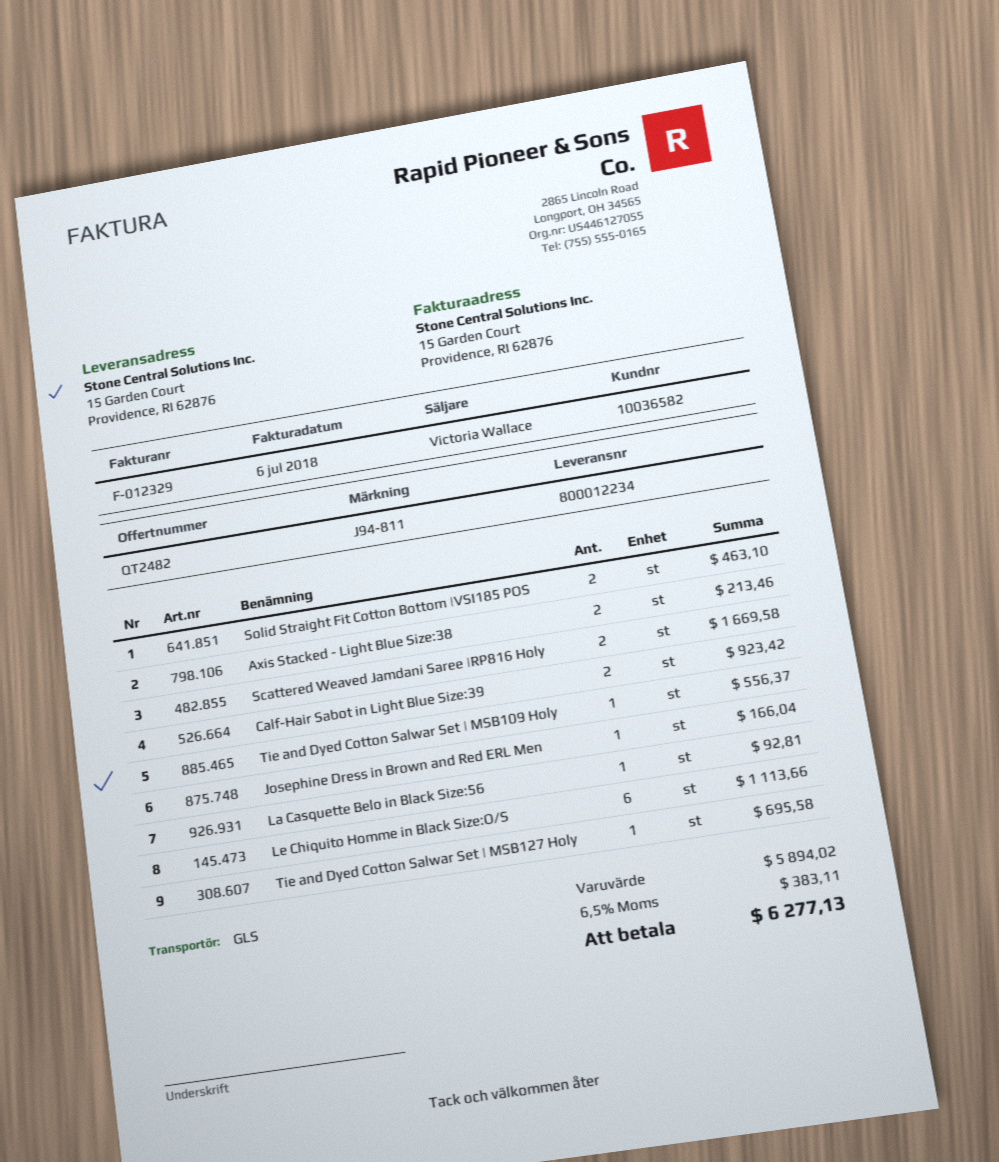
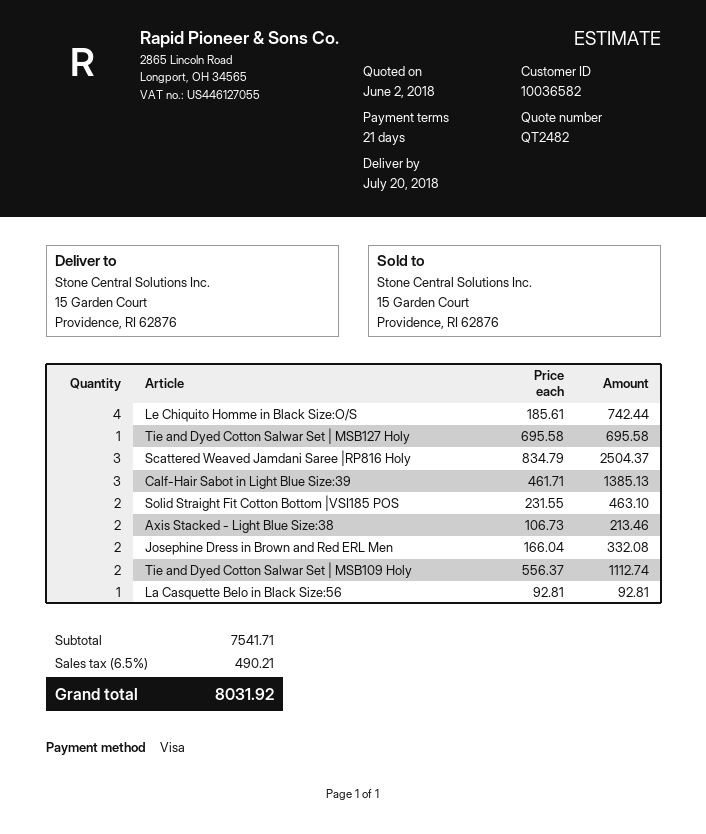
Scattered Weaved Jamdani Saree |RP816 Holy: 2 for 1669.58 -> 3 for 2504.37
Calf-Hair Sabot in Light Blue Size:39: 2 for 923.42 -> 3 for 1385.13
Tie and Dyed Cotton Salwar Set | MSB109 Holy: 1 for 556.37 -> 2 for 1112.74
Josephine Dress in Brown and Red ERL Men: 1 for 166.04 -> 2 for 332.08
Le Chiquito Homme in Black Size:O/S: 6 for 1113.66 -> 4 for 742.44
subtotal: 5894.02 -> 7541.71
tax: 6.5% = 383.11 -> 6.5% = 490.21
total: 6277.13 -> 8031.92

